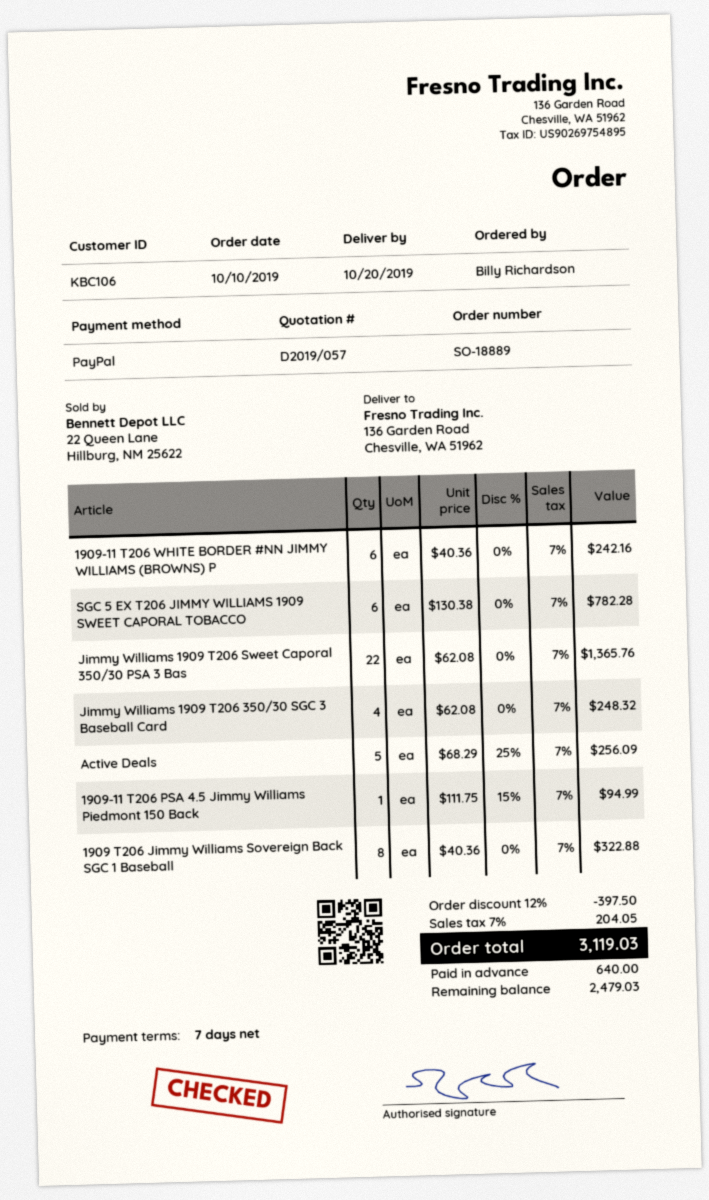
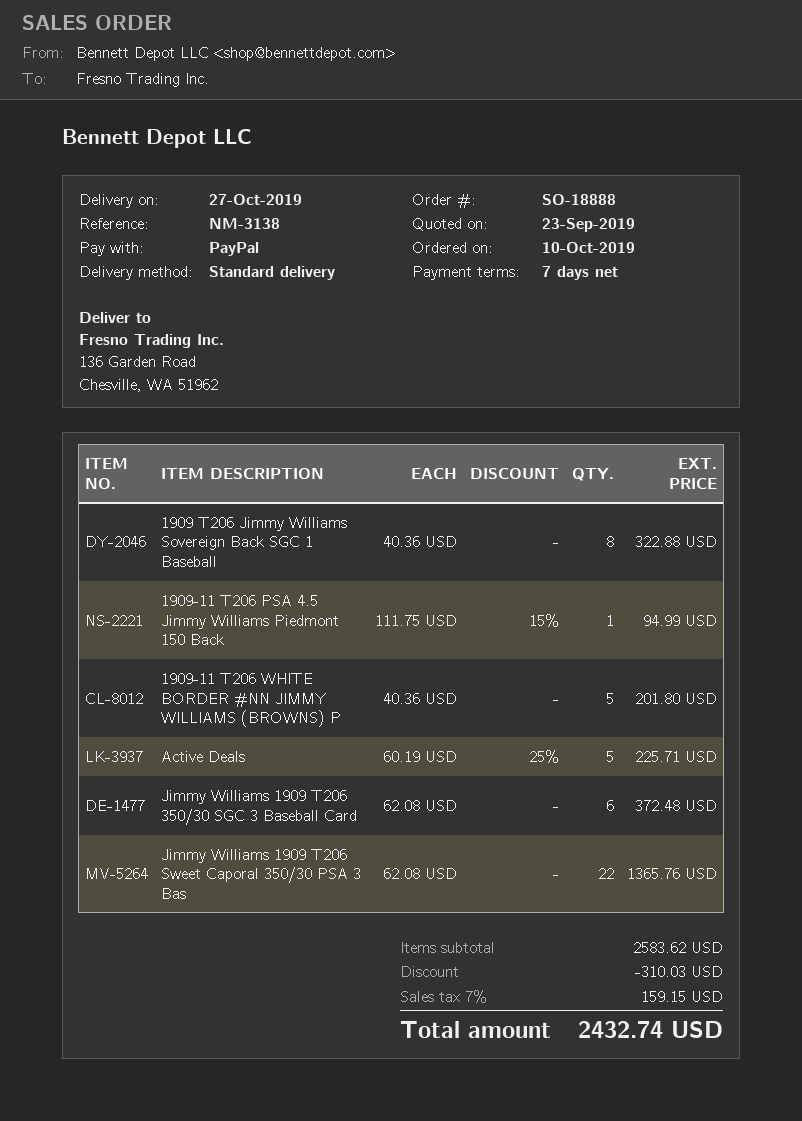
order number: SO-18889 -> SO-18888
delivery date: 2019-10-20 -> 2019-10-27
1909-11 T206 WHITE BORDER #NN JIMMY WILLIAMS (BROWNS) P: 6 x 40.36 = 242.16 -> 5 x 40.36 = 201.80
SGC 5 EX T206 JIMMY WILLIAMS 1909 SWEET CAPORAL TOBACCO: 6 x 130.38 = 782.28 -> none
Jimmy Williams 1909 T206 350/30 SGC 3 Baseball Card: 4 x 62.08 = 248.32 -> 6 x 62.08 = 372.48
Active Deals: 5 x 68.29 - 25% = 256.09 -> 5 x 60.19 - 25% = 225.71
discount: 397.50 -> 310.03
tax: 7% = 204.05 -> 7% = 159.15
total: 3119.03 -> 2432.74

